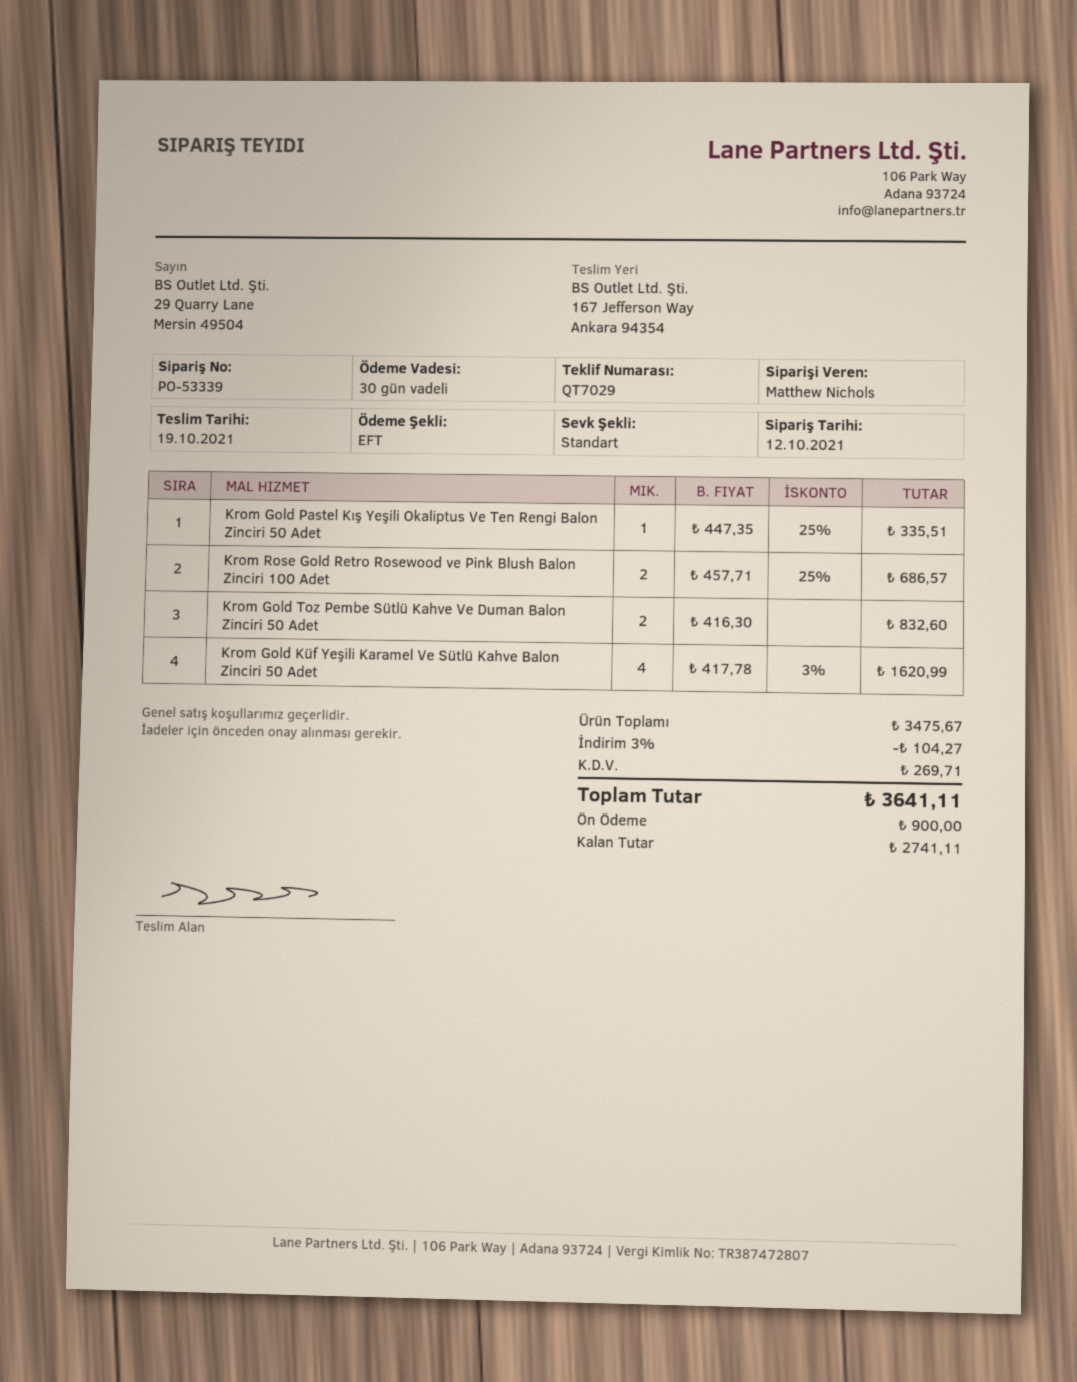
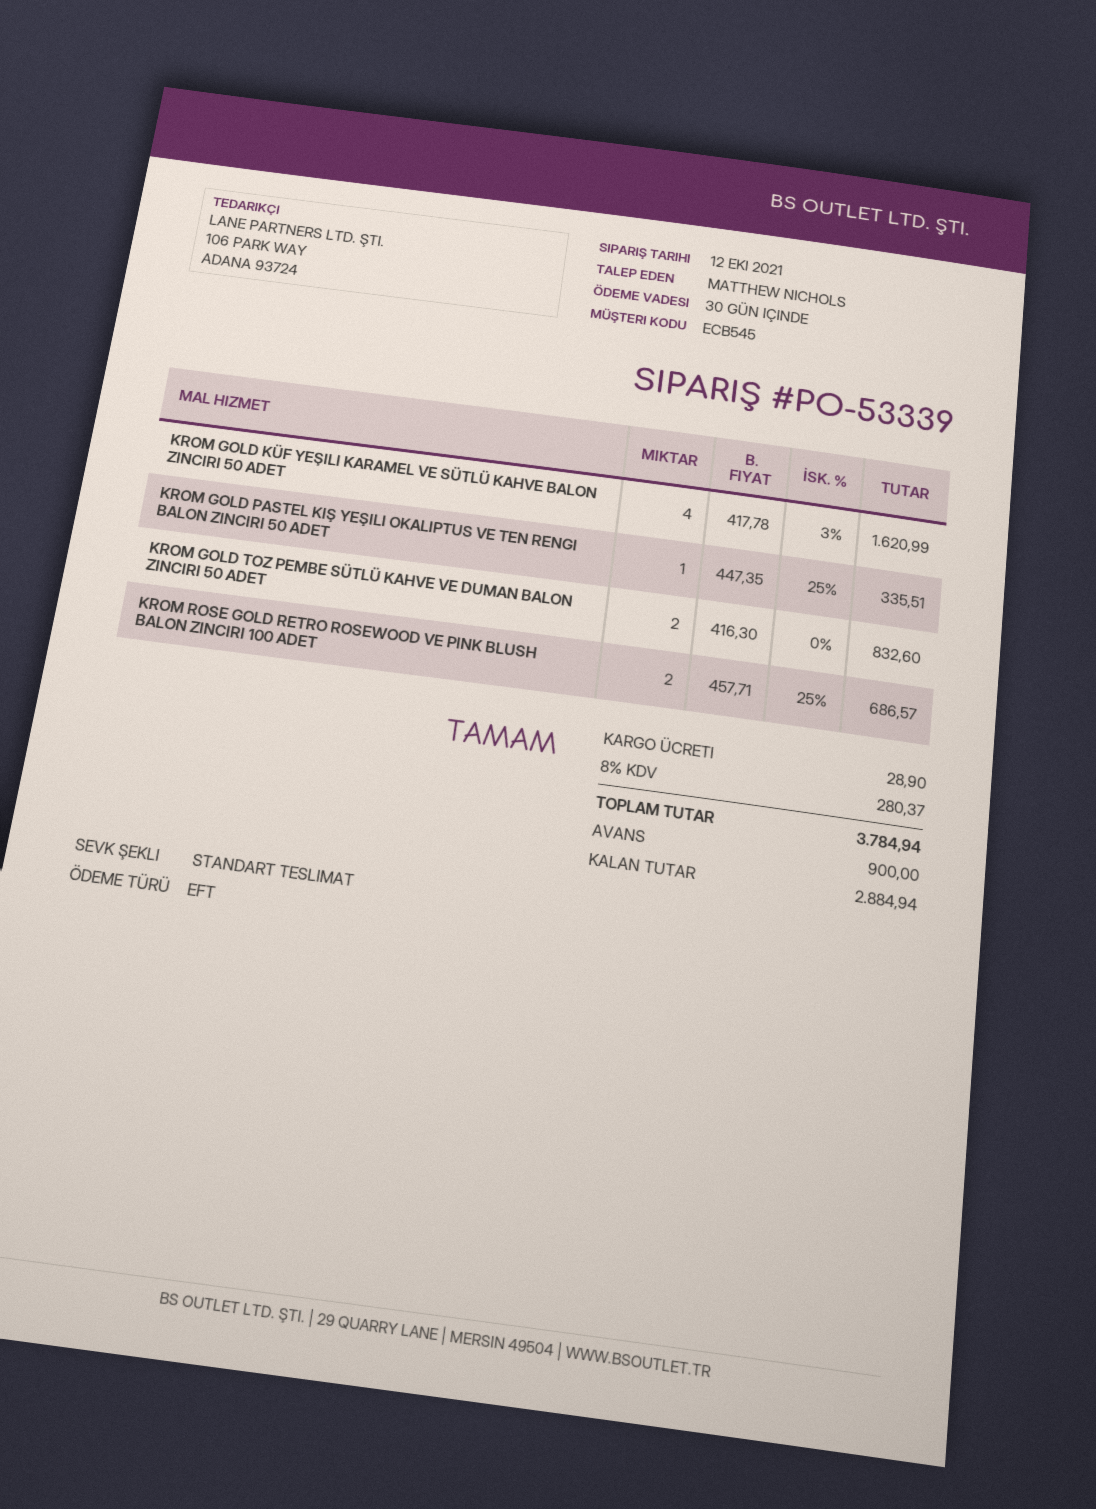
discount: 3% = 104.27 -> none
shipping: none -> 28.90
tax: 269.71 -> 280.37
total: 3641.11 -> 3784.94
balance: 2741.11 -> 2884.94

